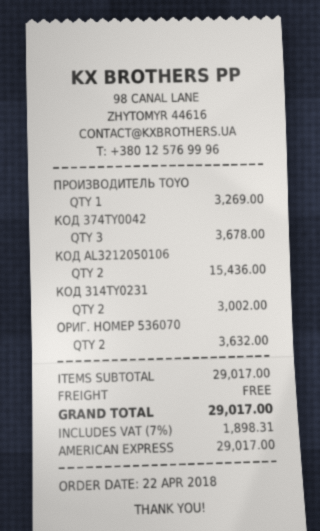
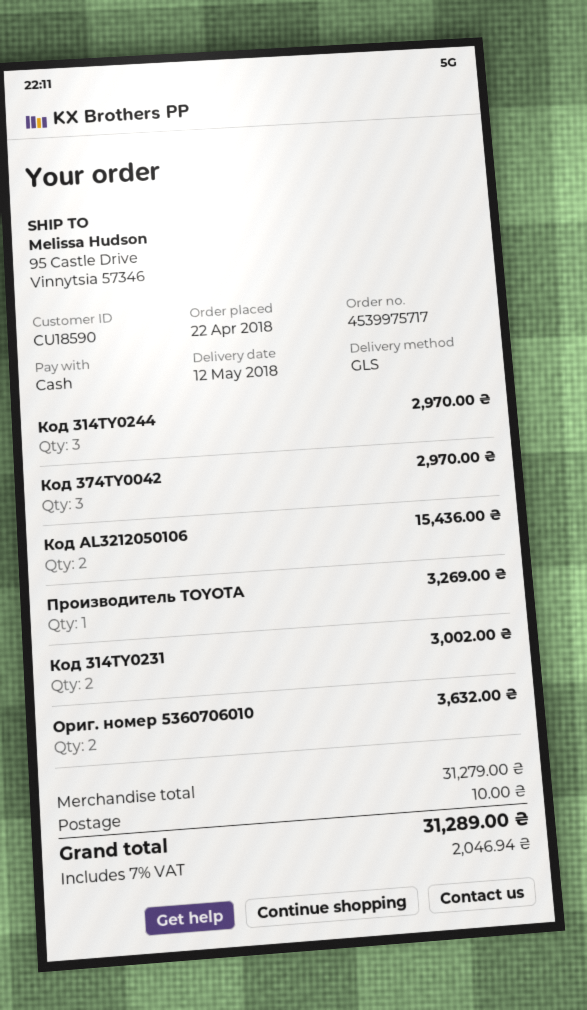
payment method: American Express -> cash
КОД 374TY0042: 3 for 3678.00 -> 3 for 2970.00
Код 314TY0244: none -> 3 for 2970.00
subtotal: 29017.00 -> 31279.00
shipping: 0.00 -> 10.00
tax: 7% = 1898.31 -> 7% = 2046.94
total: 29017.00 -> 31289.00

